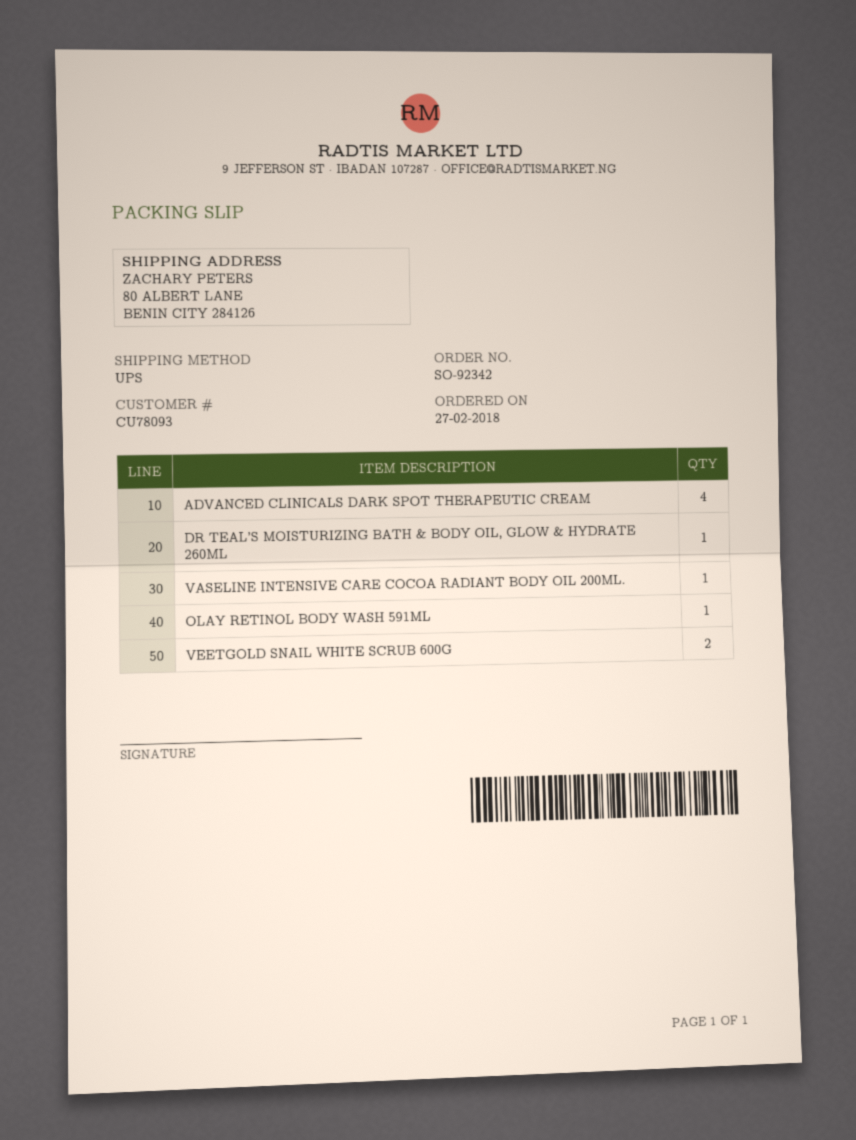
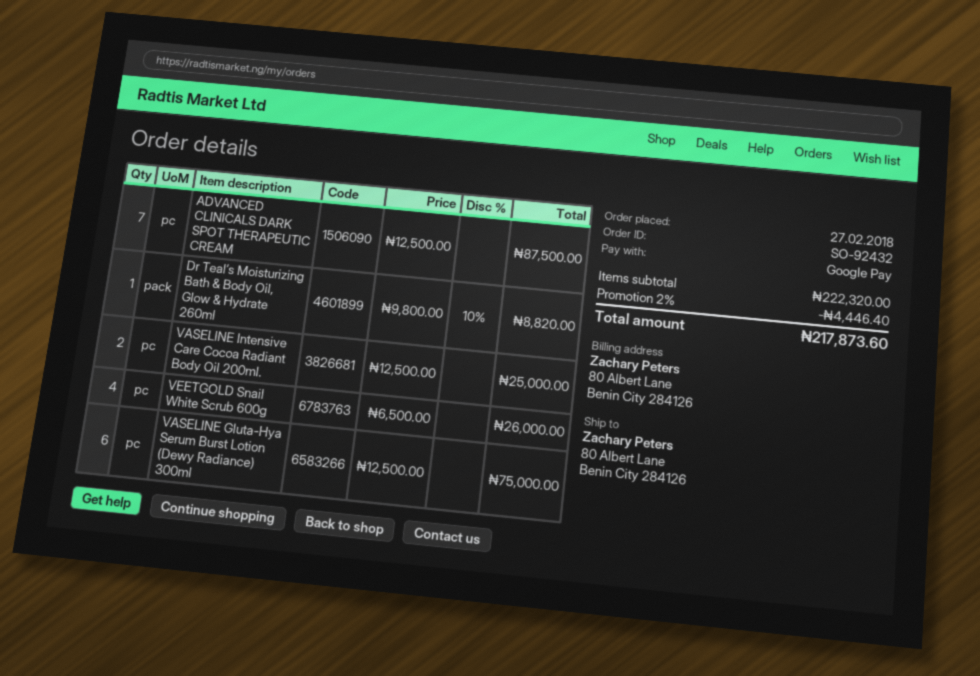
order number: SO-92342 -> SO-92432
ADVANCED CLINICALS DARK SPOT THERAPEUTIC CREAM: 4 -> 7
VASELINE INTENSIVE CARE COCOA RADIANT BODY OIL 200ML.: 1 -> 2
OLAY RETINOL BODY WASH 591ML: 1 -> none
VEETGOLD SNAIL WHITE SCRUB 600G: 2 -> 4
VASELINE Gluta-Hya Serum Burst Lotion (Dewy Radiance) 300ml: none -> 6

